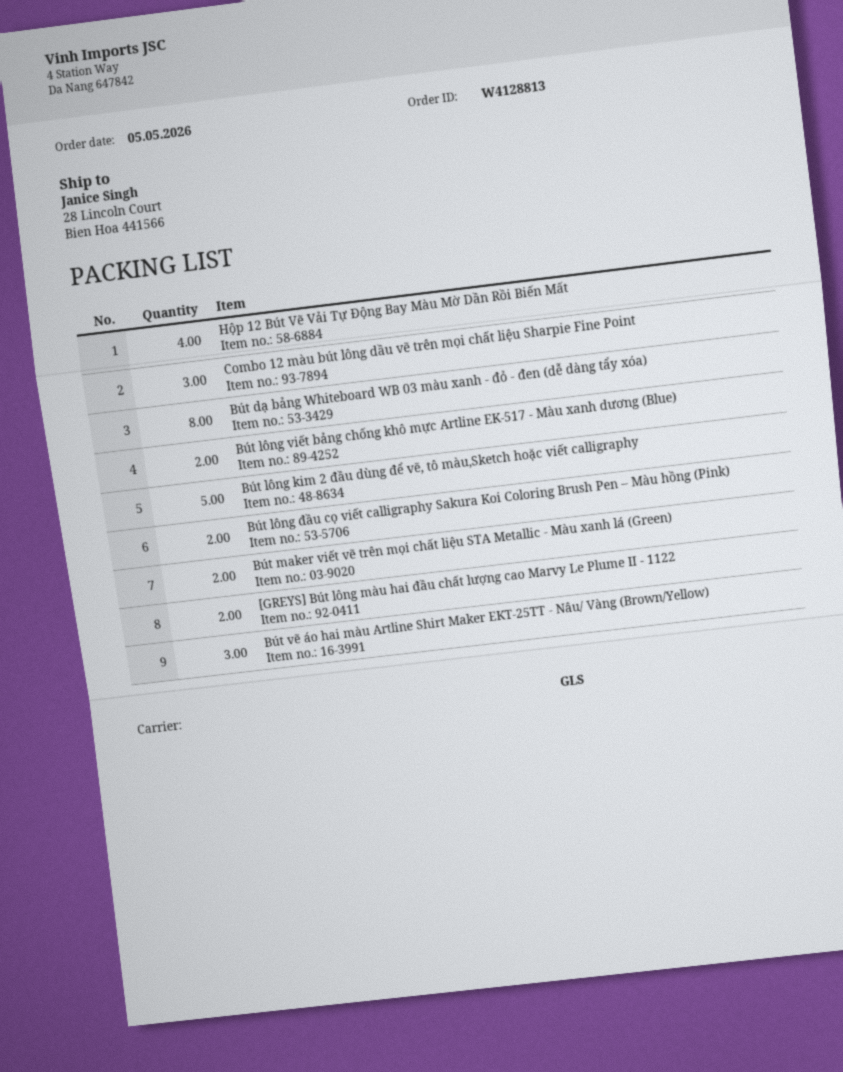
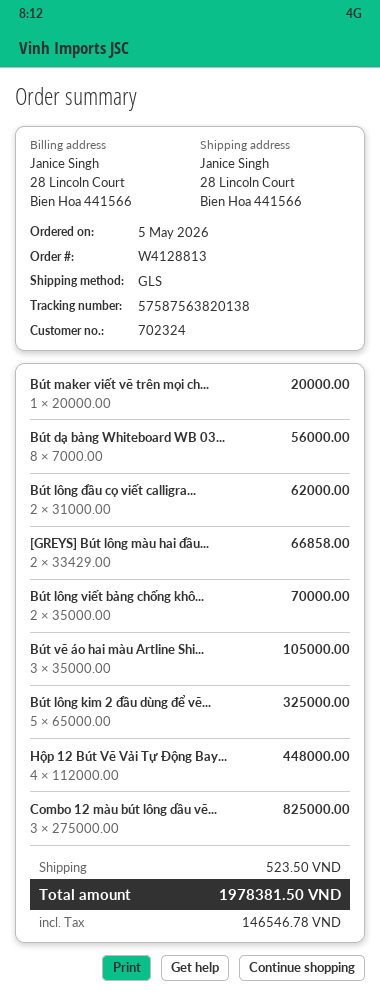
Bút maker viết vẽ trên mọi chất liệu STA Metallic - Màu xanh lá (Green): 2 -> 1

